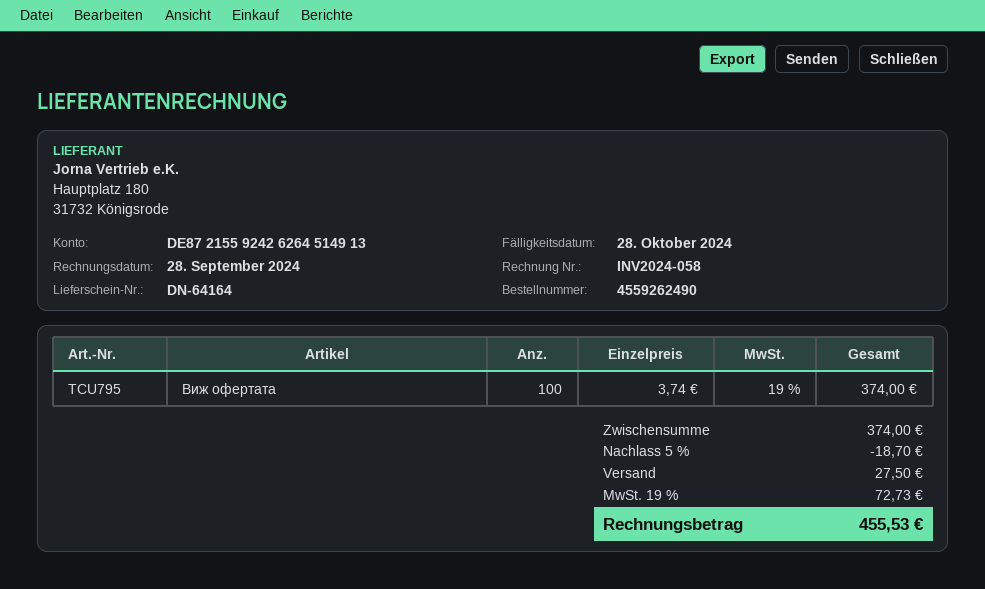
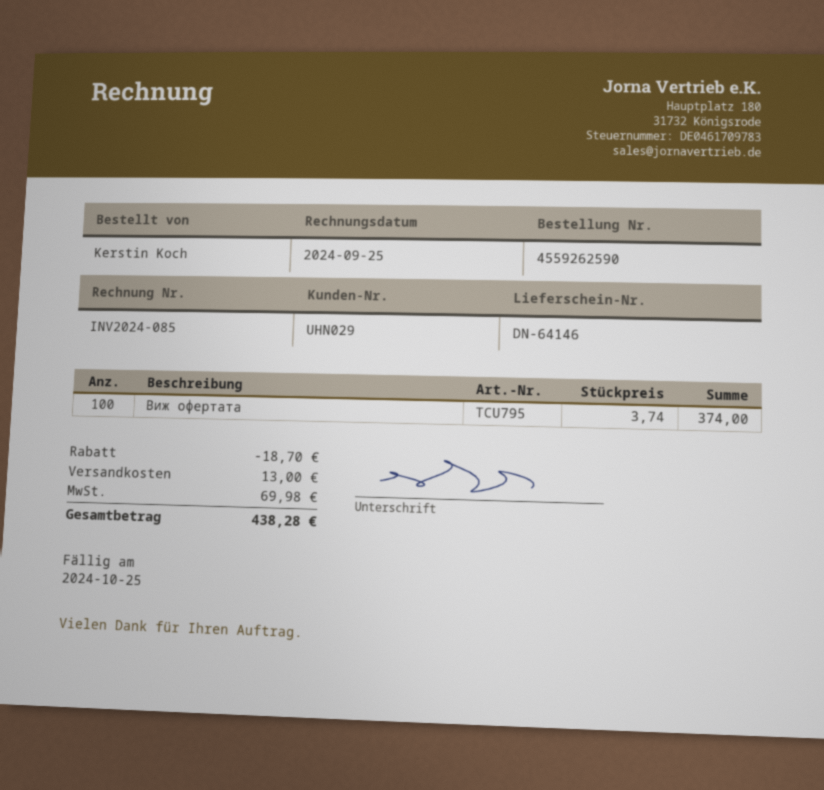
order number: 4559262490 -> 4559262590
delivery note number: DN-64164 -> DN-64146
invoice number: INV2024-058 -> INV2024-085
invoice date: 2024-09-28 -> 2024-09-25
due date: 2024-10-28 -> 2024-10-25
shipping: 27.50 -> 13.00
tax: 72.73 -> 69.98
total: 455.53 -> 438.28

